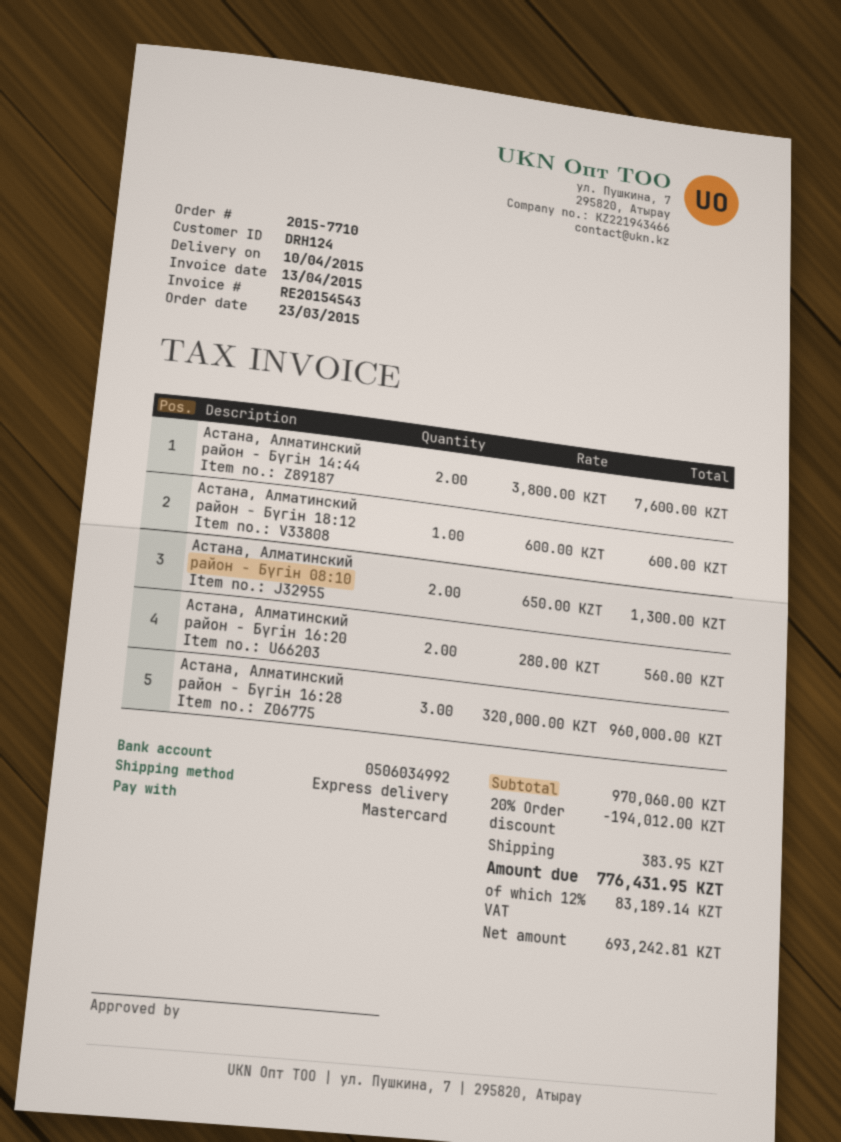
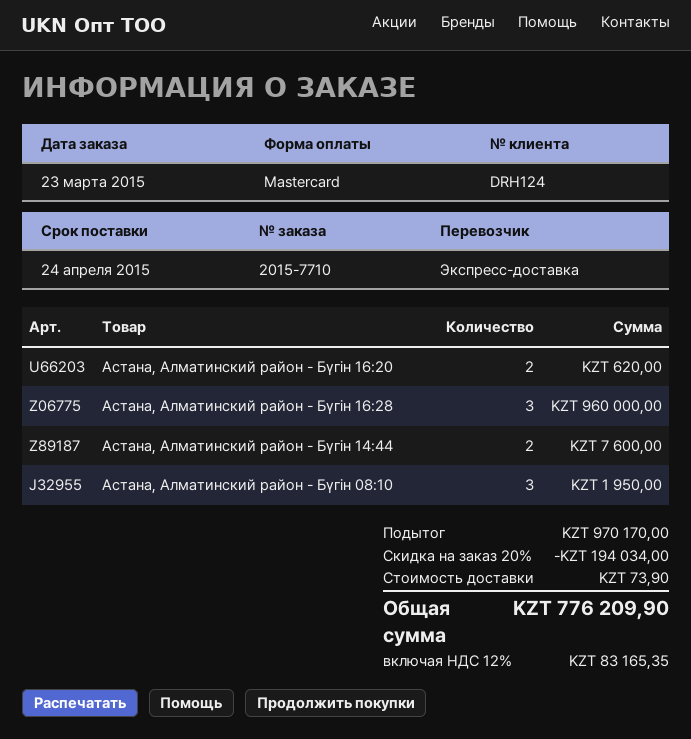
delivery date: 2015-04-10 -> 2015-04-24
Астана, Алматинский район - Бүгін 18:12: 1 for 600.00 -> none
Астана, Алматинский район - Бүгін 08:10: 2 for 1300.00 -> 3 for 1950.00
Астана, Алматинский район - Бүгін 16:20: 2 for 560.00 -> 2 for 620.00
subtotal: 970060.00 -> 970170.00
discount: 20% = 194012.00 -> 20% = 194034.00
shipping: 383.95 -> 73.90
tax: 12% = 83189.14 -> 12% = 83165.35
total: 776431.95 -> 776209.90

